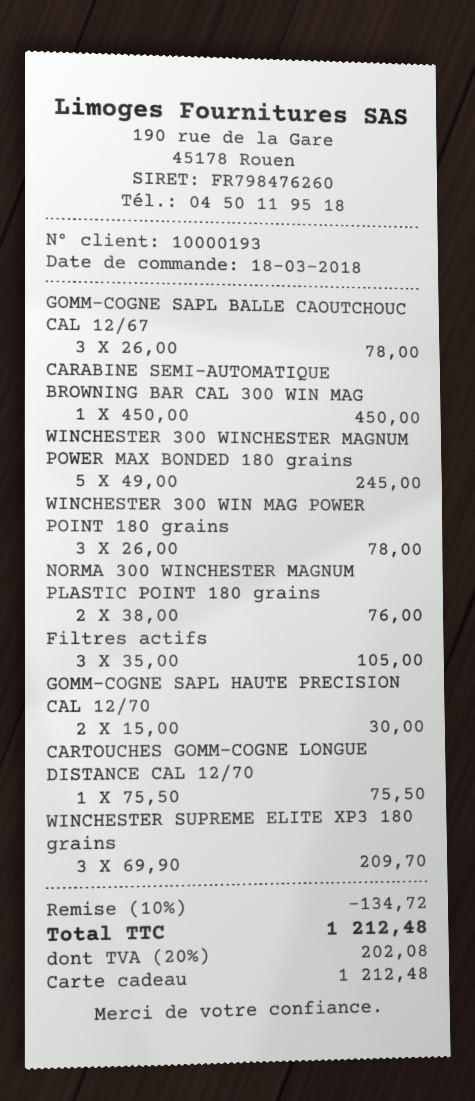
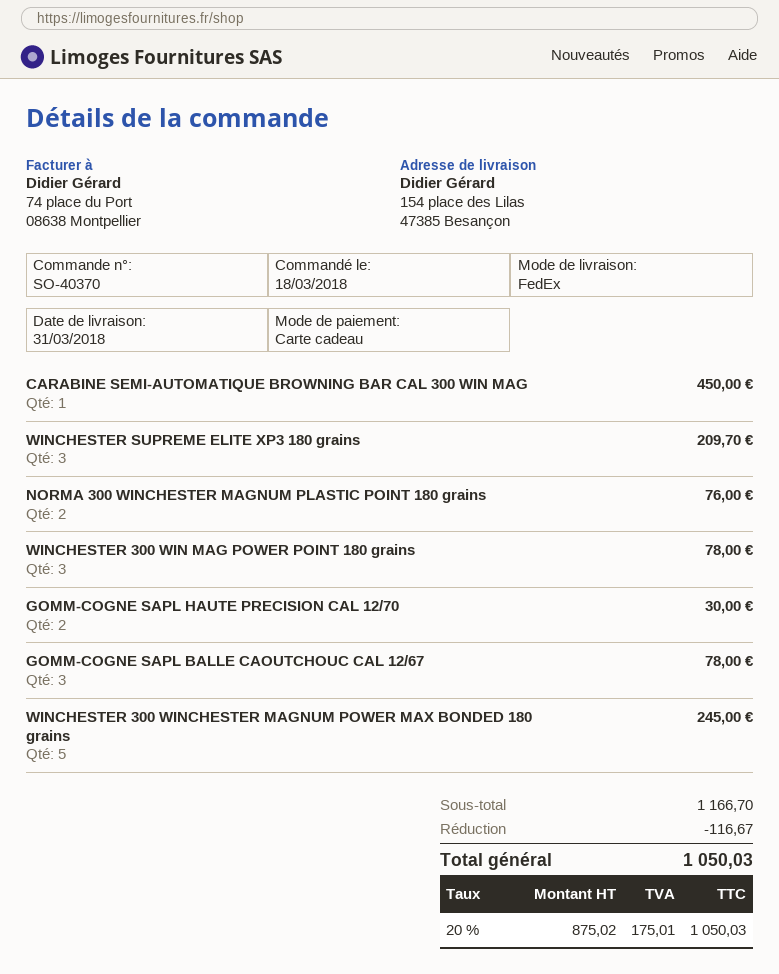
Filtres actifs: 3 for 105.00 -> none
CARTOUCHES GOMM-COGNE LONGUE DISTANCE CAL 12/70: 1 for 75.50 -> none
discount: 134.72 -> 116.67
tax: 20% = 202.08 -> 20% = 175.01
total: 1212.48 -> 1050.03

